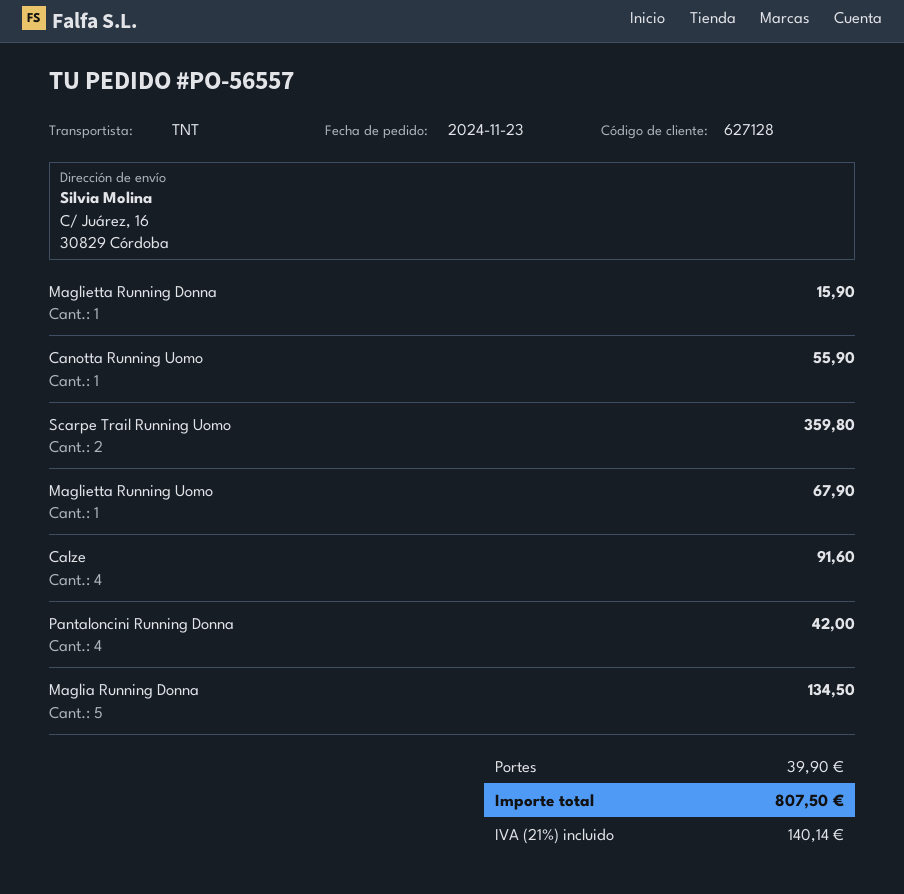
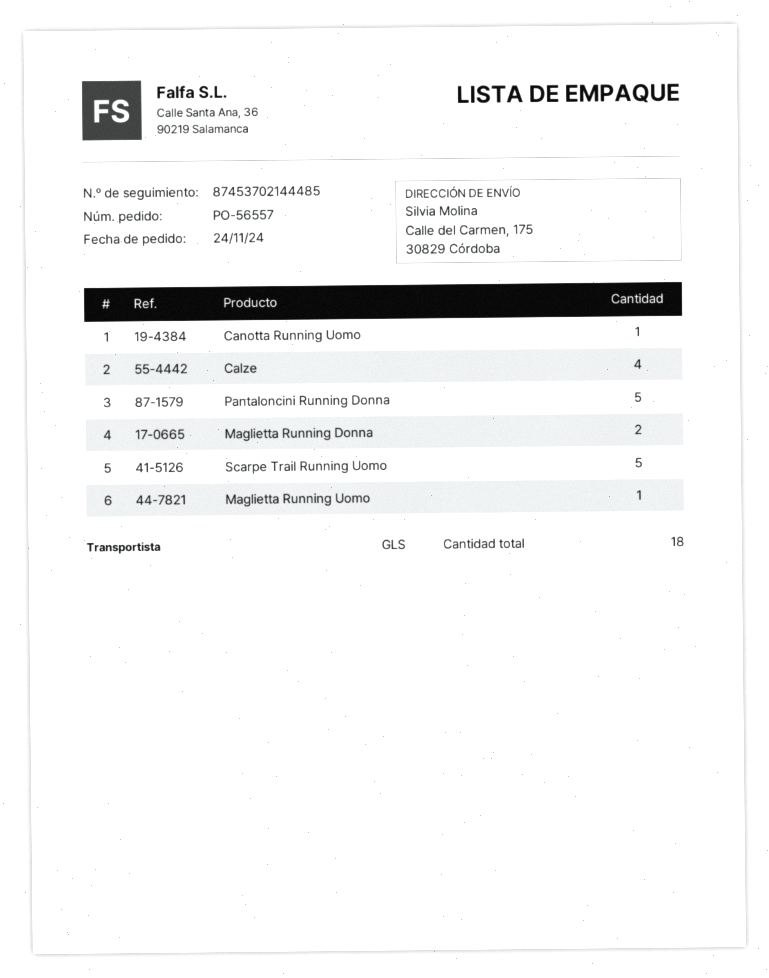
order date: 2024-11-23 -> 2024-11-24
shipping method: TNT -> GLS
ship to: C/ Juárez, 16, 30829 Córdoba -> Calle del Carmen, 175, 30829 Córdoba
Maglietta Running Donna: 1 -> 2
Scarpe Trail Running Uomo: 2 -> 5
Pantaloncini Running Donna: 4 -> 5
Maglia Running Donna: 5 -> none

